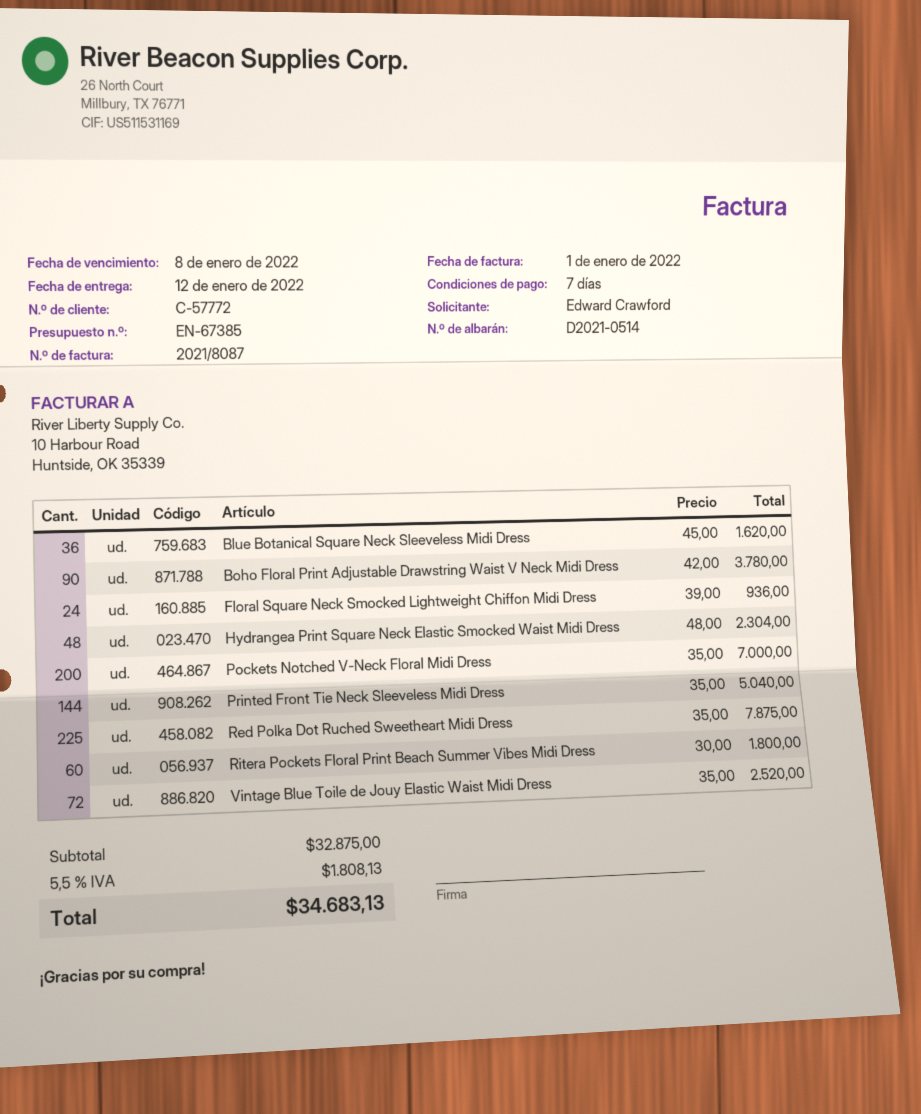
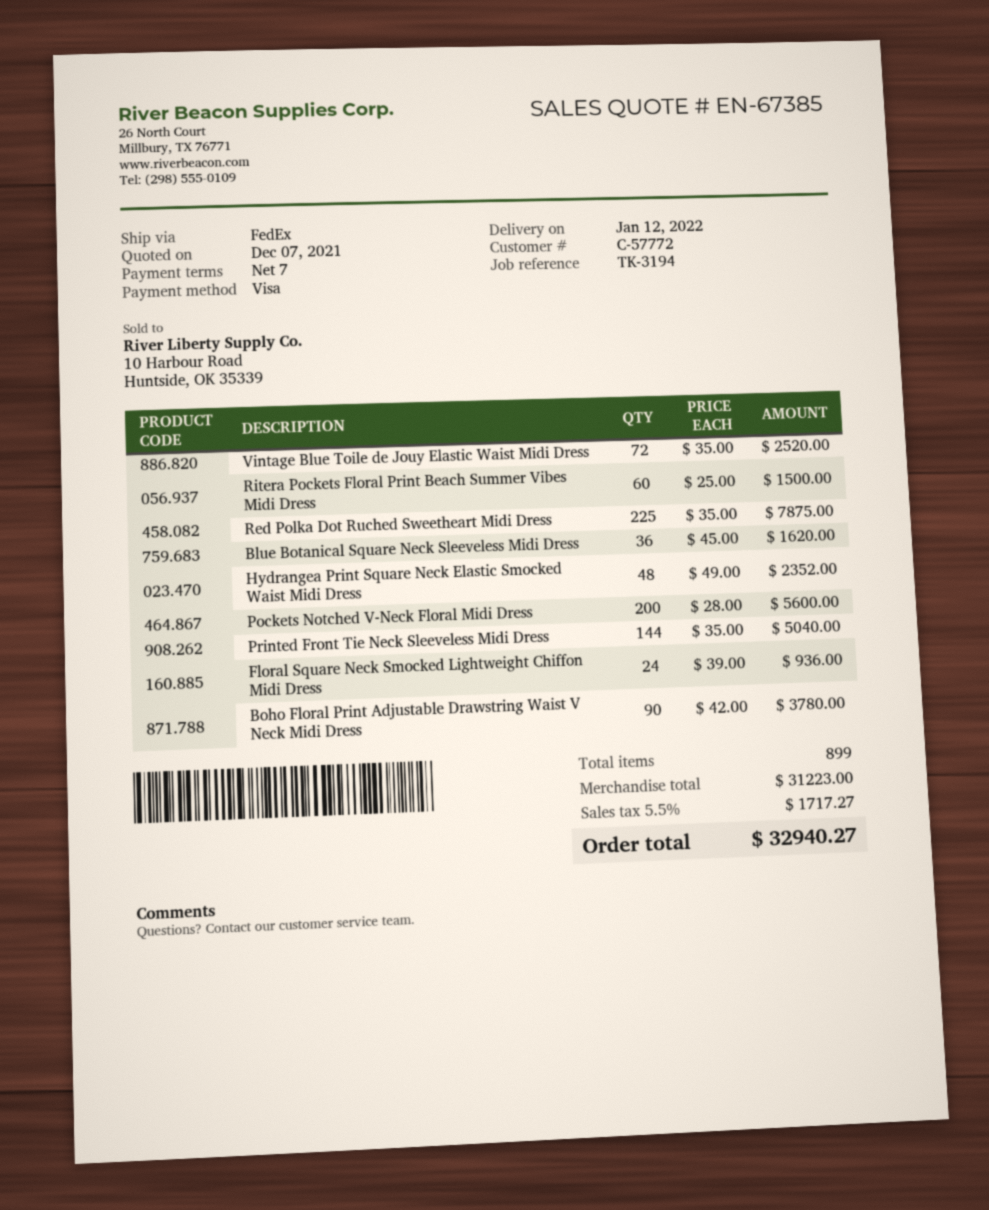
Hydrangea Print Square Neck Elastic Smocked Waist Midi Dress: 48 x 48.00 = 2304.00 -> 48 x 49.00 = 2352.00
Pockets Notched V-Neck Floral Midi Dress: 200 x 35.00 = 7000.00 -> 200 x 28.00 = 5600.00
Ritera Pockets Floral Print Beach Summer Vibes Midi Dress: 60 x 30.00 = 1800.00 -> 60 x 25.00 = 1500.00
subtotal: 32875.00 -> 31223.00
tax: 5.5% = 1808.13 -> 5.5% = 1717.27
total: 34683.13 -> 32940.27

